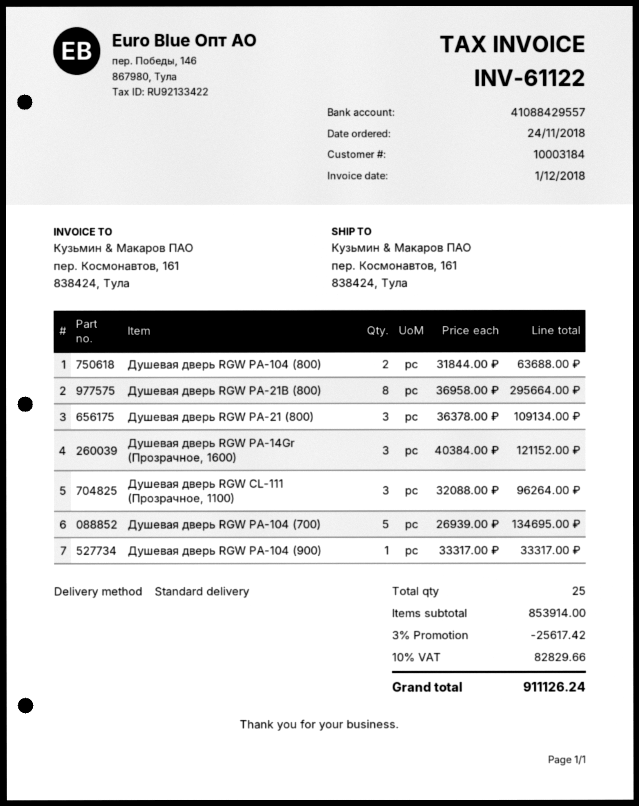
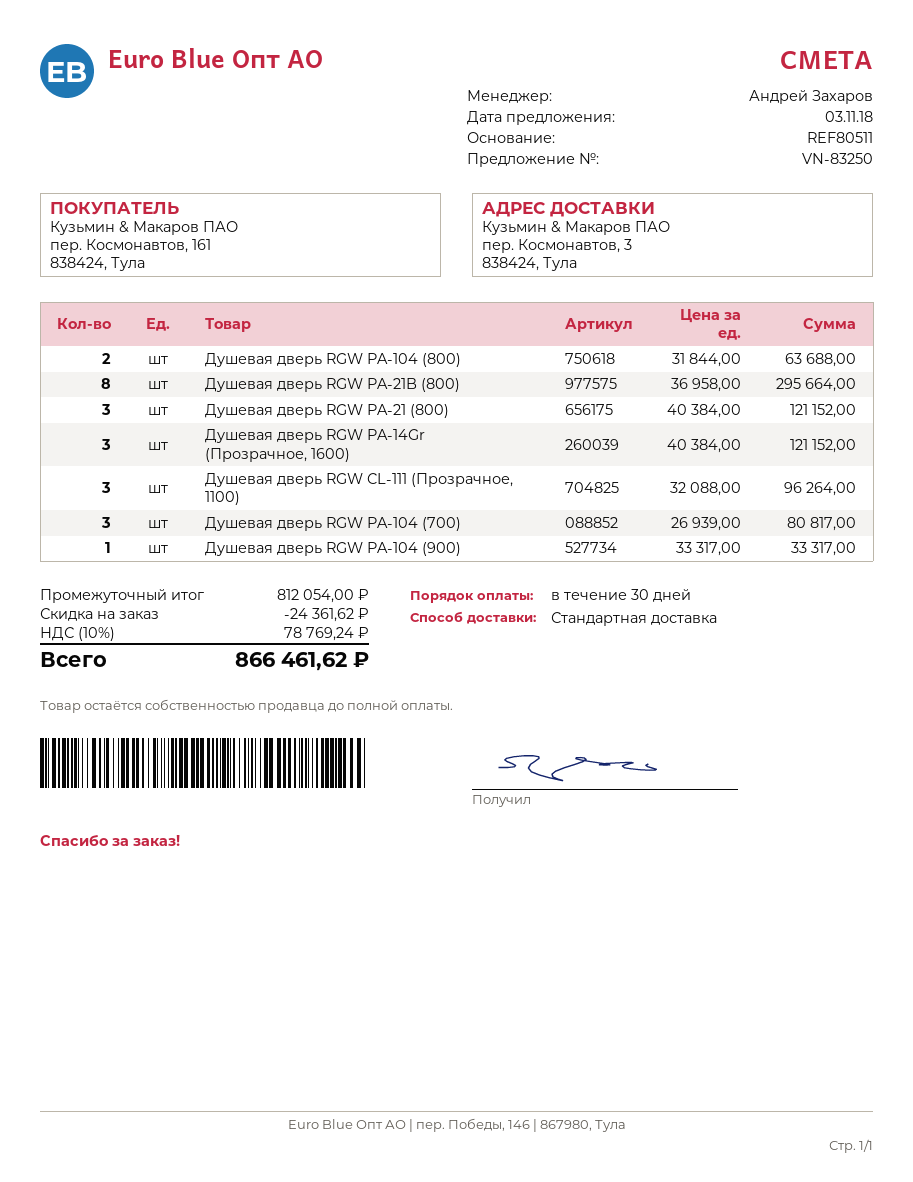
ship to: пер. Космонавтов, 161, 838424, Тула -> пер. Космонавтов, 3, 838424, Тула
Душевая дверь RGW PA-21 (800): 3 x 36378.00 = 109134.00 -> 3 x 40384.00 = 121152.00
Душевая дверь RGW PA-104 (700): 5 x 26939.00 = 134695.00 -> 3 x 26939.00 = 80817.00
subtotal: 853914.00 -> 812054.00
discount: 25617.42 -> 24361.62
tax: 10% = 82829.66 -> 10% = 78769.24
total: 911126.24 -> 866461.62

